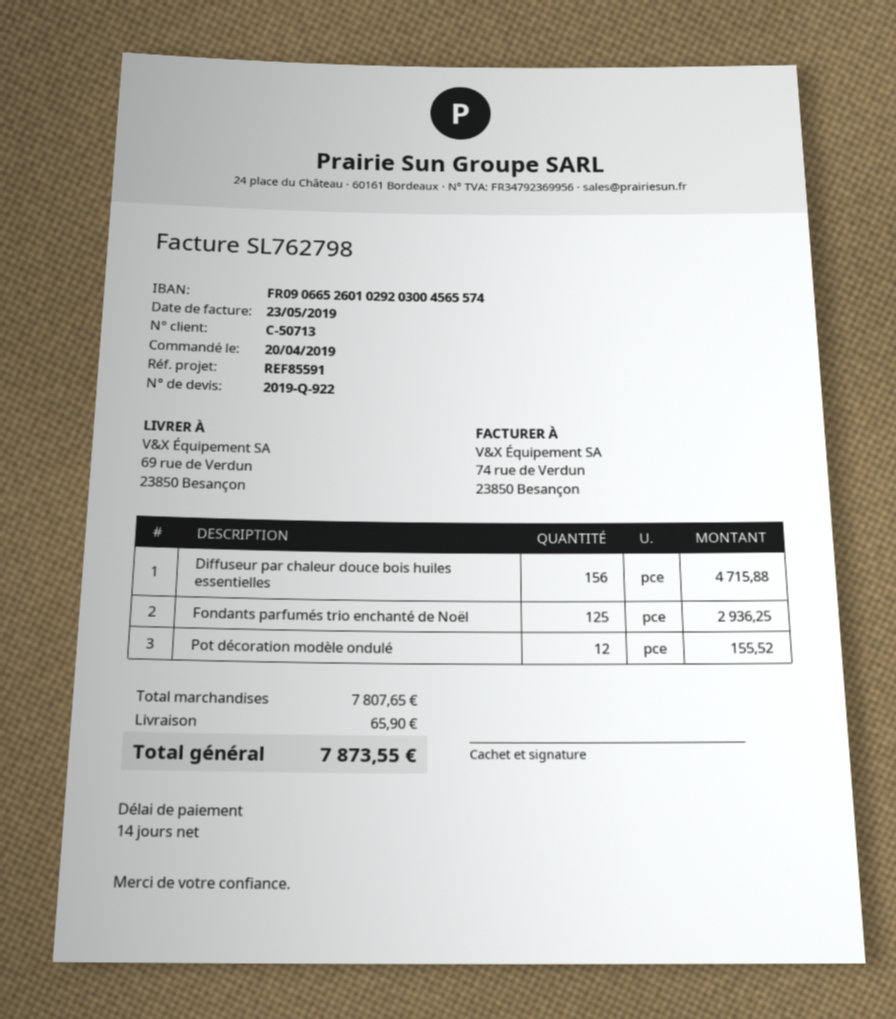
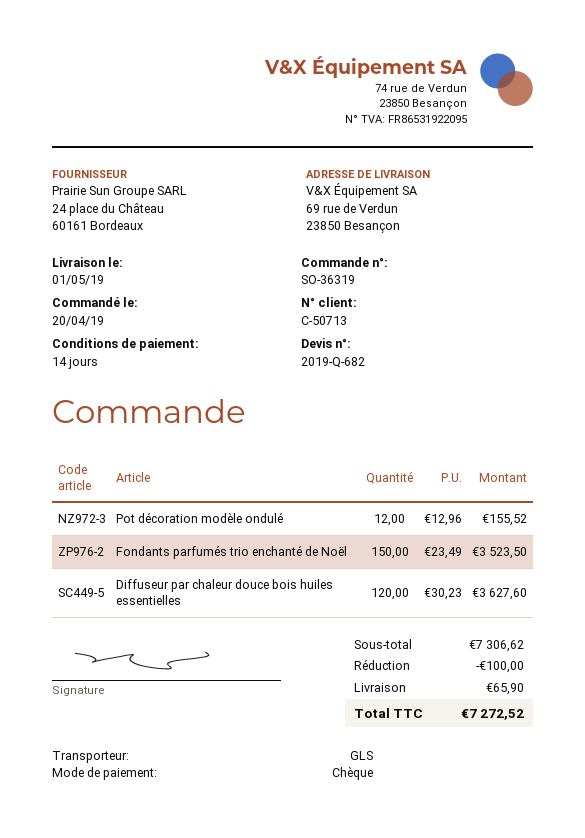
quote number: 2019-Q-922 -> 2019-Q-682
Diffuseur par chaleur douce bois huiles essentielles: 156 for 4715.88 -> 120 for 3627.60
Fondants parfumés trio enchanté de Noël: 125 for 2936.25 -> 150 for 3523.50
subtotal: 7807.65 -> 7306.62
discount: none -> 100.00
total: 7873.55 -> 7272.52

